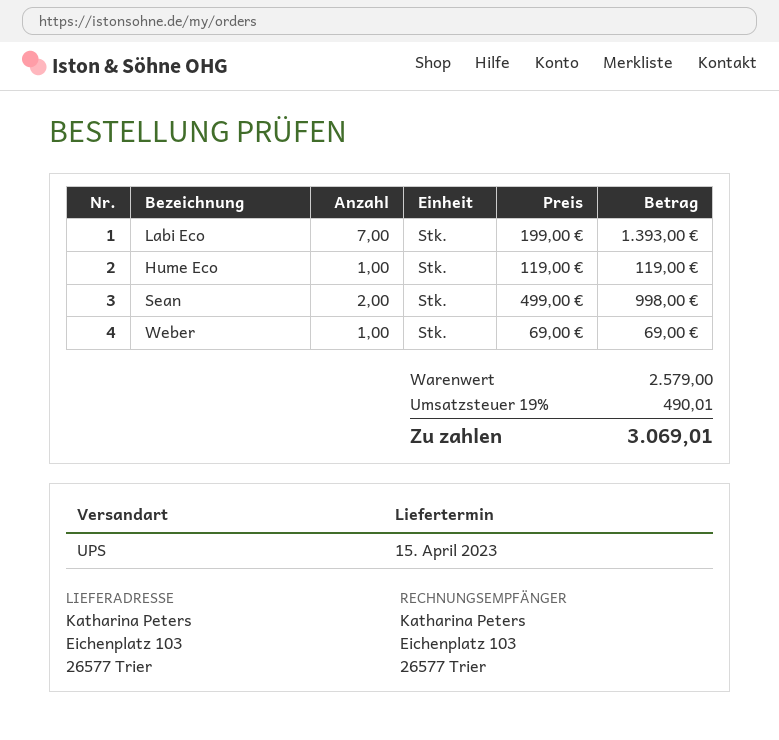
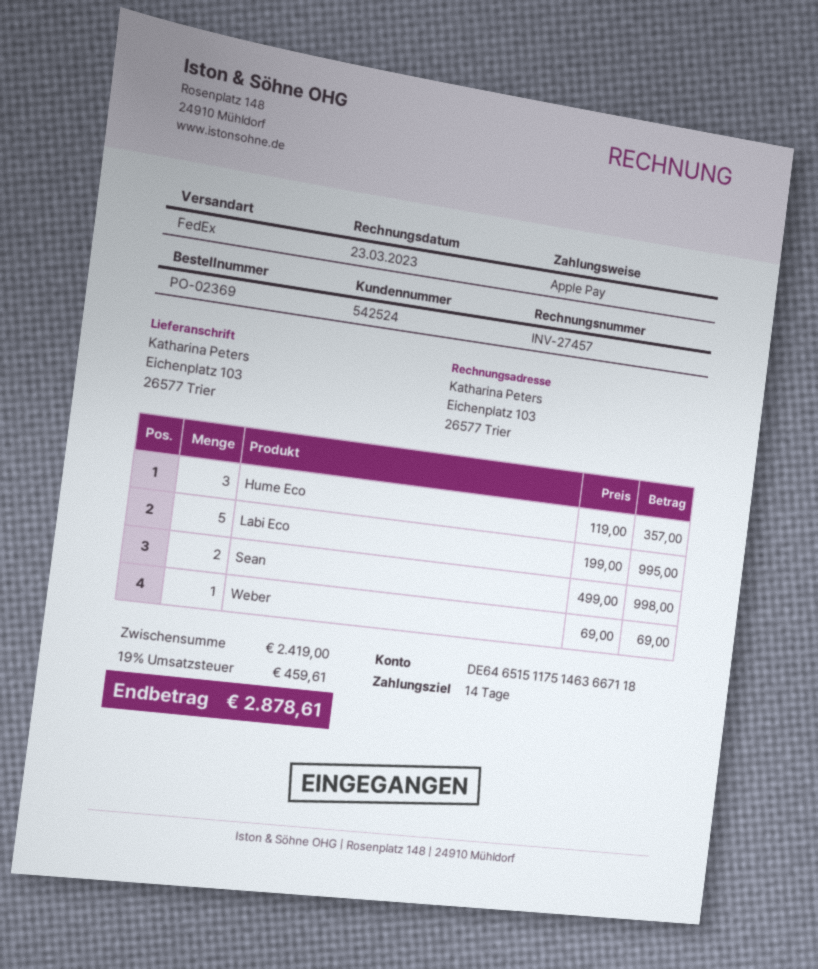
shipping method: UPS -> FedEx
Labi Eco: 7 x 199.00 = 1393.00 -> 5 x 199.00 = 995.00
Hume Eco: 1 x 119.00 = 119.00 -> 3 x 119.00 = 357.00
subtotal: 2579.00 -> 2419.00
tax: 19% = 490.01 -> 19% = 459.61
total: 3069.01 -> 2878.61

